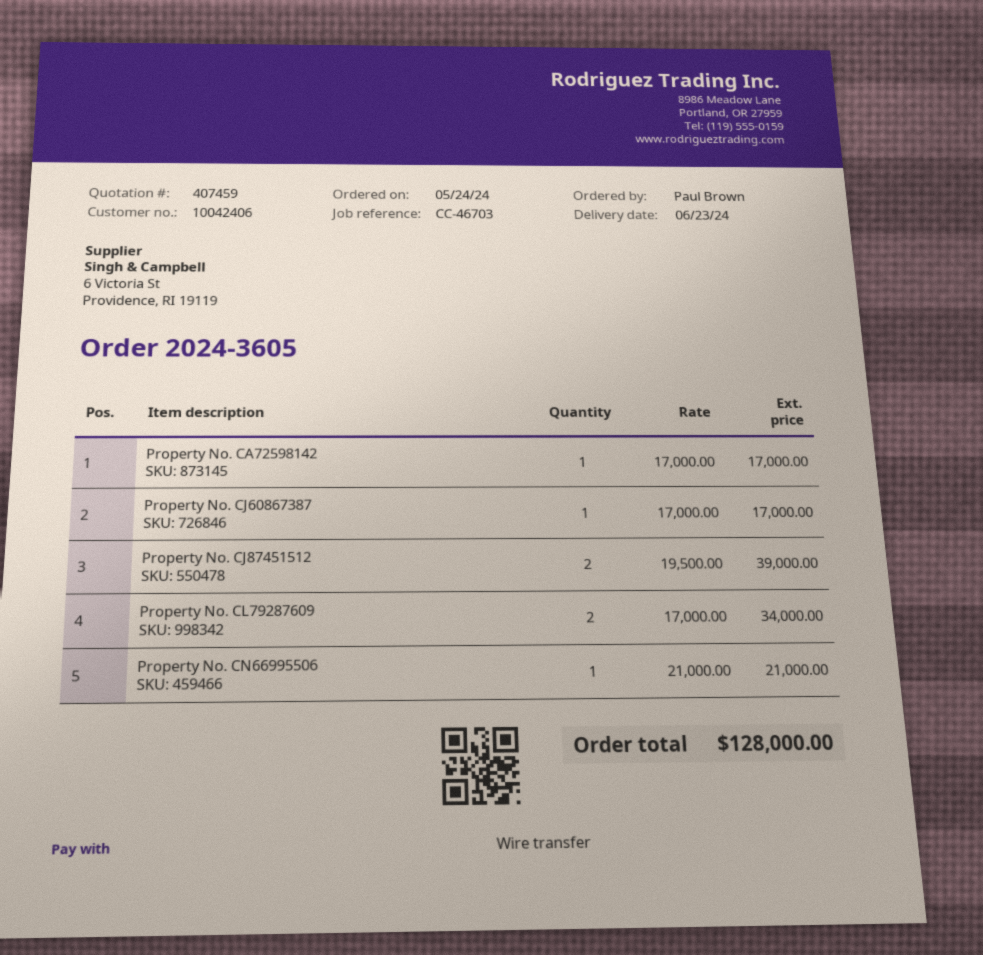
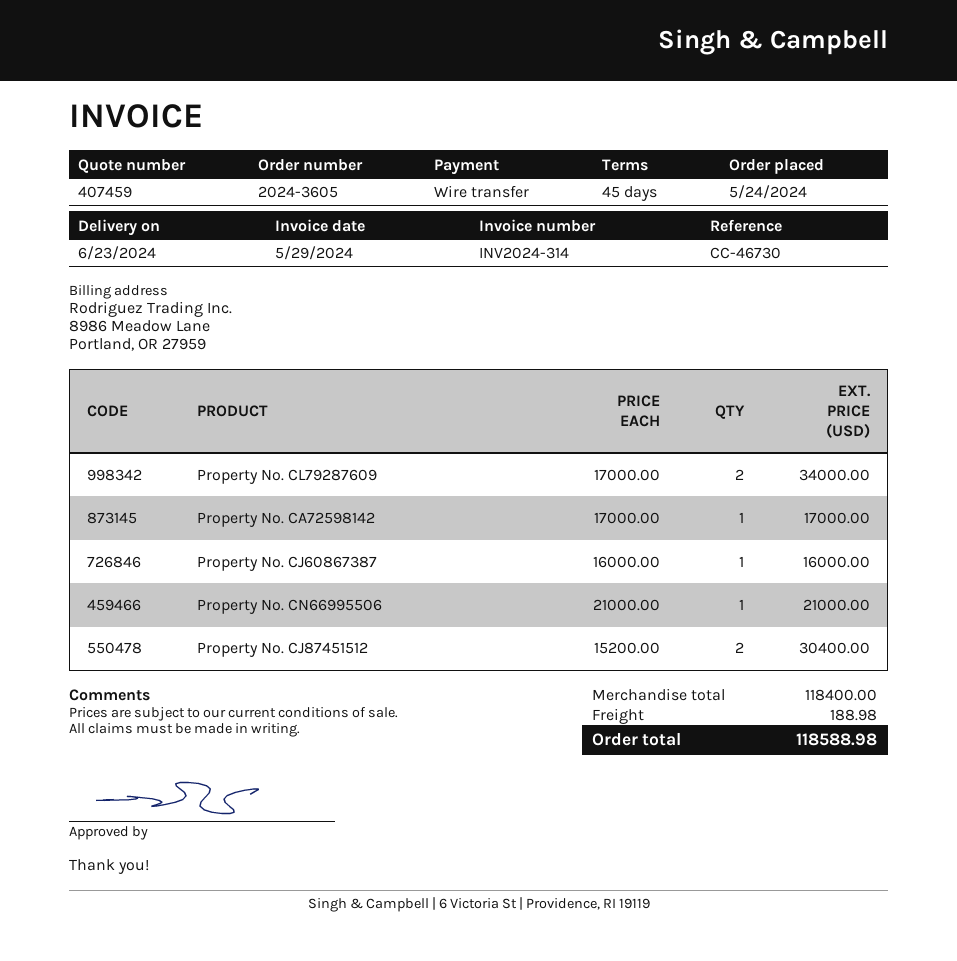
reference: CC-46703 -> CC-46730
Property No. CJ60867387: 1 x 17000.00 = 17000.00 -> 1 x 16000.00 = 16000.00
Property No. CJ87451512: 2 x 19500.00 = 39000.00 -> 2 x 15200.00 = 30400.00
shipping: none -> 188.98
total: 128000.00 -> 118588.98

